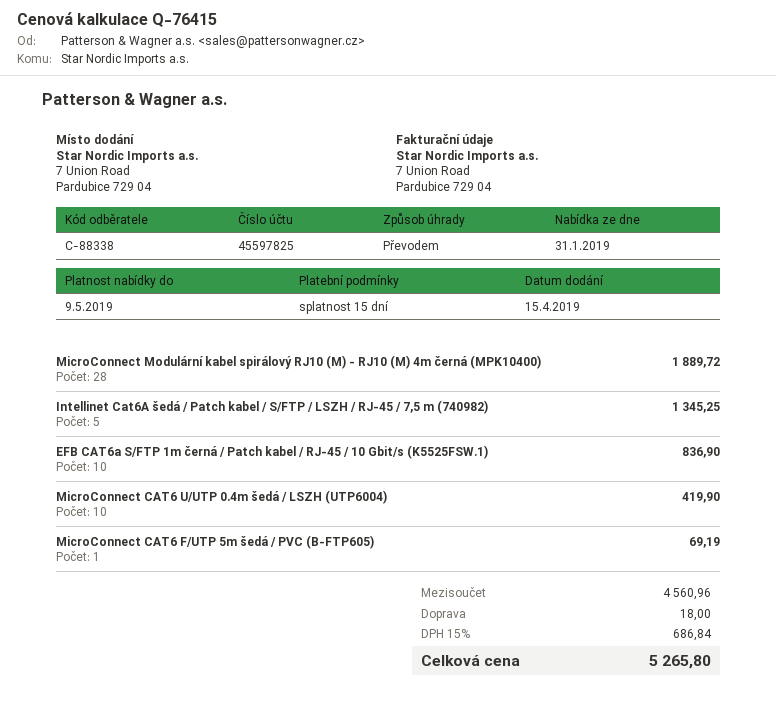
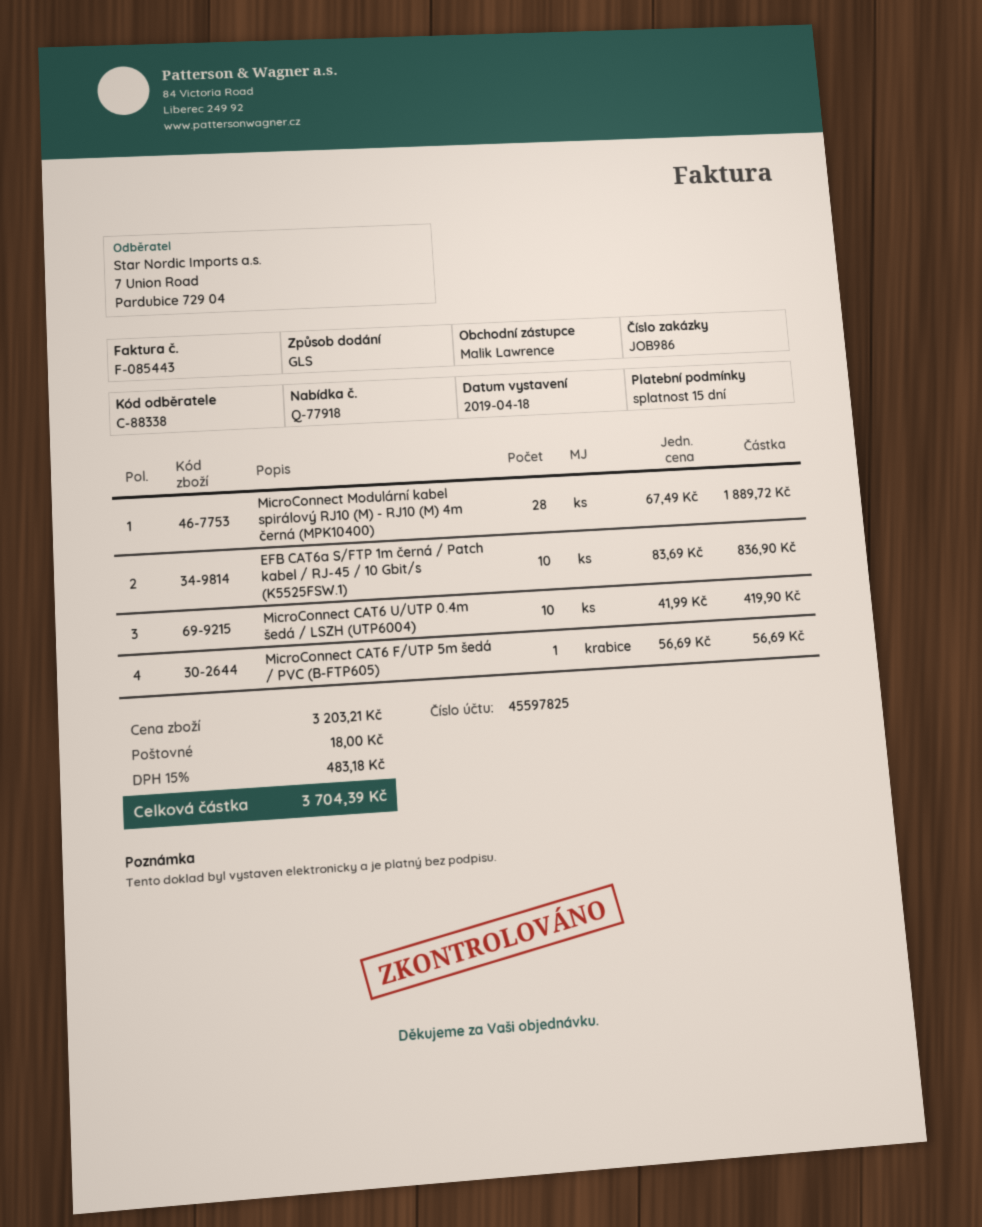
quote number: Q-76415 -> Q-77918
Intellinet Cat6A šedá / Patch kabel / S/FTP / LSZH / RJ-45 / 7,5 m (740982): 5 for 1345.25 -> none
MicroConnect CAT6 F/UTP 5m šedá / PVC (B-FTP605): 1 for 69.19 -> 1 for 56.69
subtotal: 4560.96 -> 3203.21
tax: 15% = 686.84 -> 15% = 483.18
total: 5265.80 -> 3704.39

